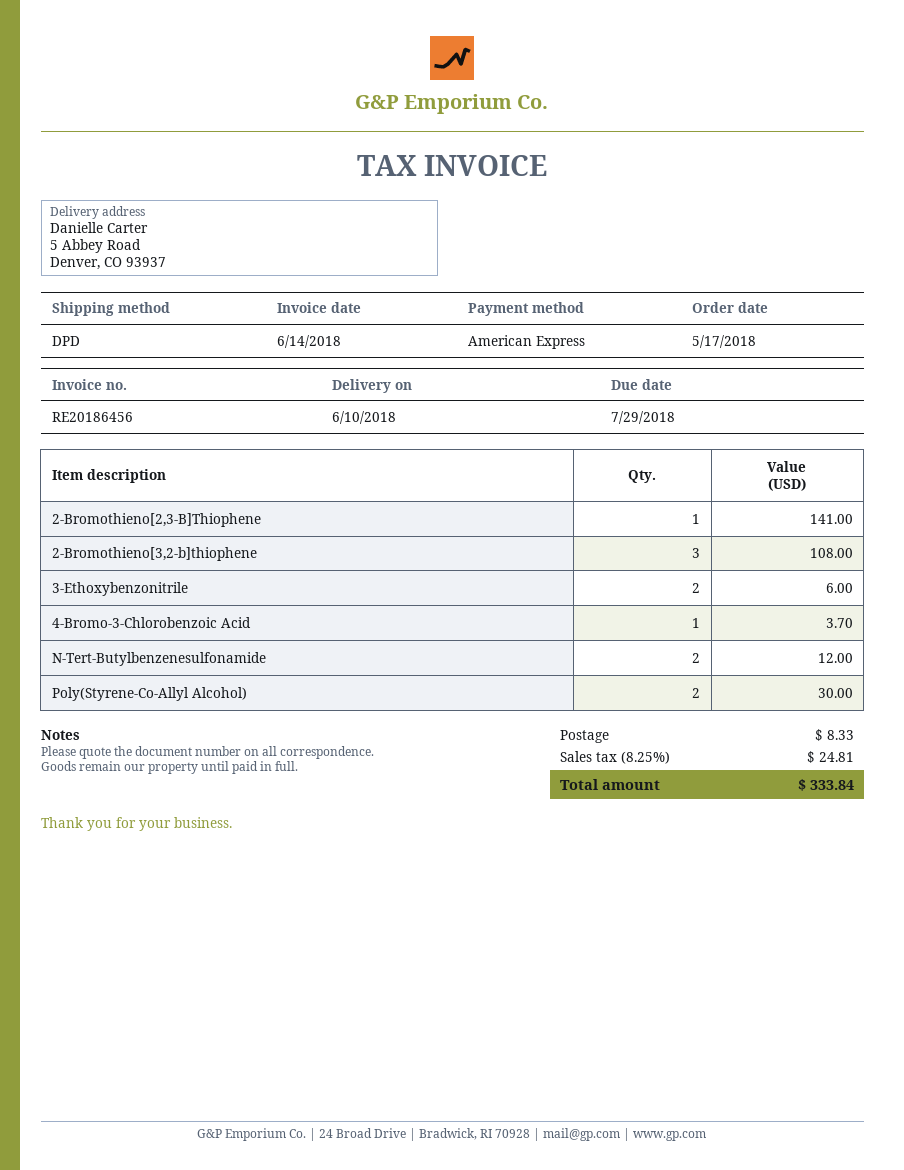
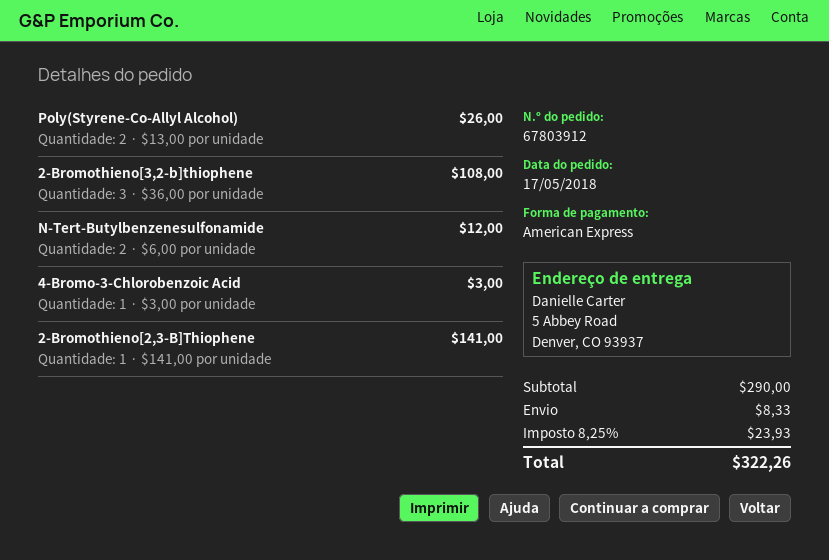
3-Ethoxybenzonitrile: 2 for 6.00 -> none
4-Bromo-3-Chlorobenzoic Acid: 1 for 3.70 -> 1 for 3.00
Poly(Styrene-Co-Allyl Alcohol): 2 for 30.00 -> 2 for 26.00
tax: 8.25% = 24.81 -> 8.25% = 23.93
total: 333.84 -> 322.26

